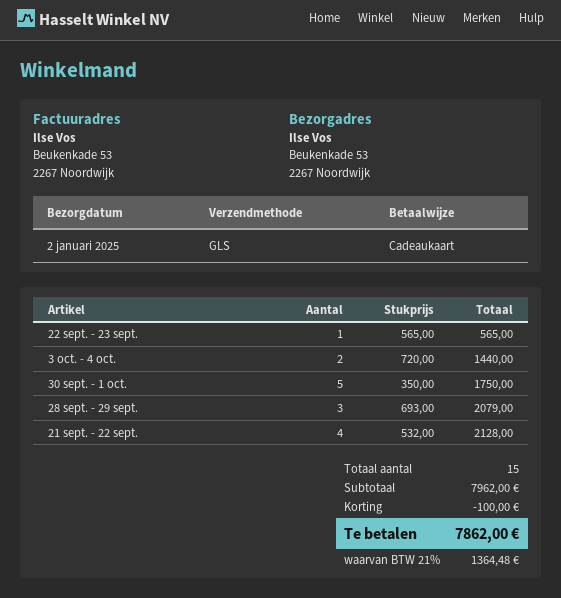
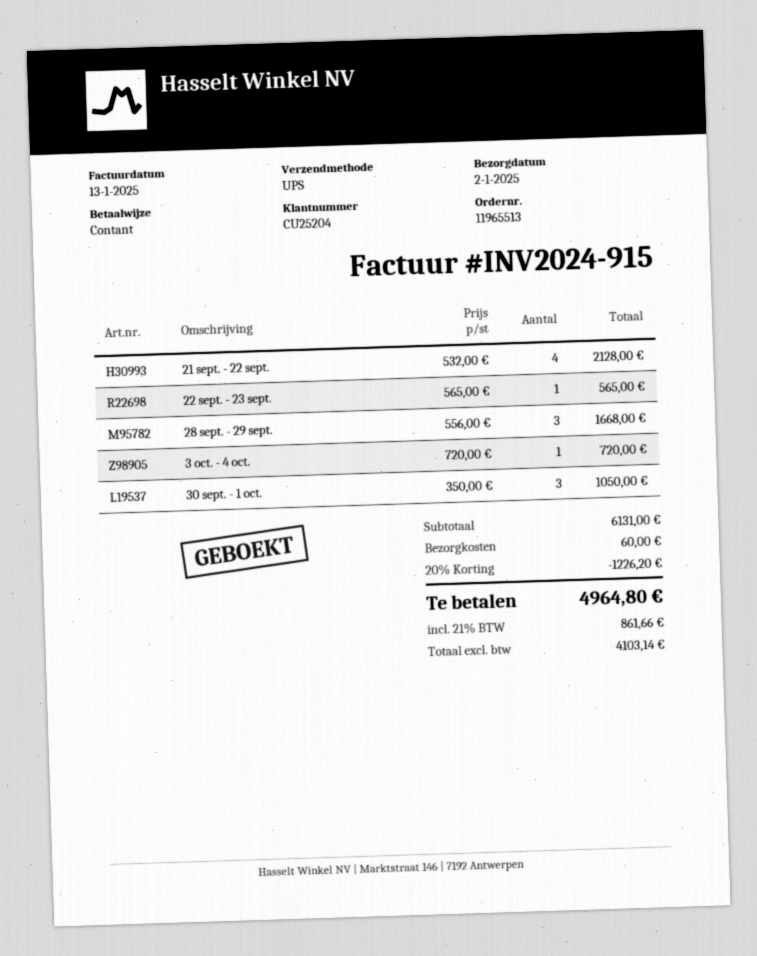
payment method: gift card -> cash
shipping method: GLS -> UPS
3 oct. - 4 oct.: 2 x 720.00 = 1440.00 -> 1 x 720.00 = 720.00
30 sept. - 1 oct.: 5 x 350.00 = 1750.00 -> 3 x 350.00 = 1050.00
28 sept. - 29 sept.: 3 x 693.00 = 2079.00 -> 3 x 556.00 = 1668.00
subtotal: 7962.00 -> 6131.00
discount: 100.00 -> 1226.20
shipping: none -> 60.00
tax: 21% = 1364.48 -> 21% = 861.66
total: 7862.00 -> 4964.80

